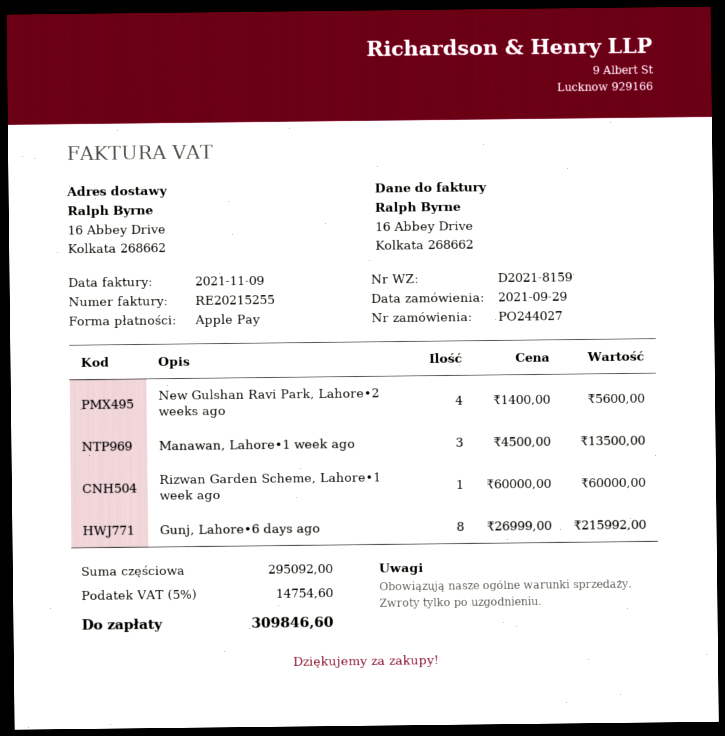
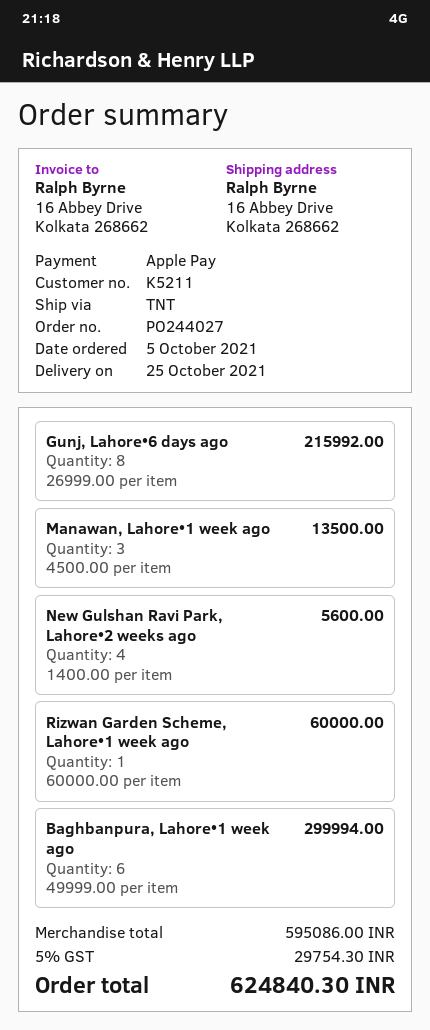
order date: 2021-09-29 -> 2021-10-05
Baghbanpura, Lahore•1 week ago: none -> 6 x 49999.00 = 299994.00
subtotal: 295092.00 -> 595086.00
tax: 5% = 14754.60 -> 5% = 29754.30
total: 309846.60 -> 624840.30

